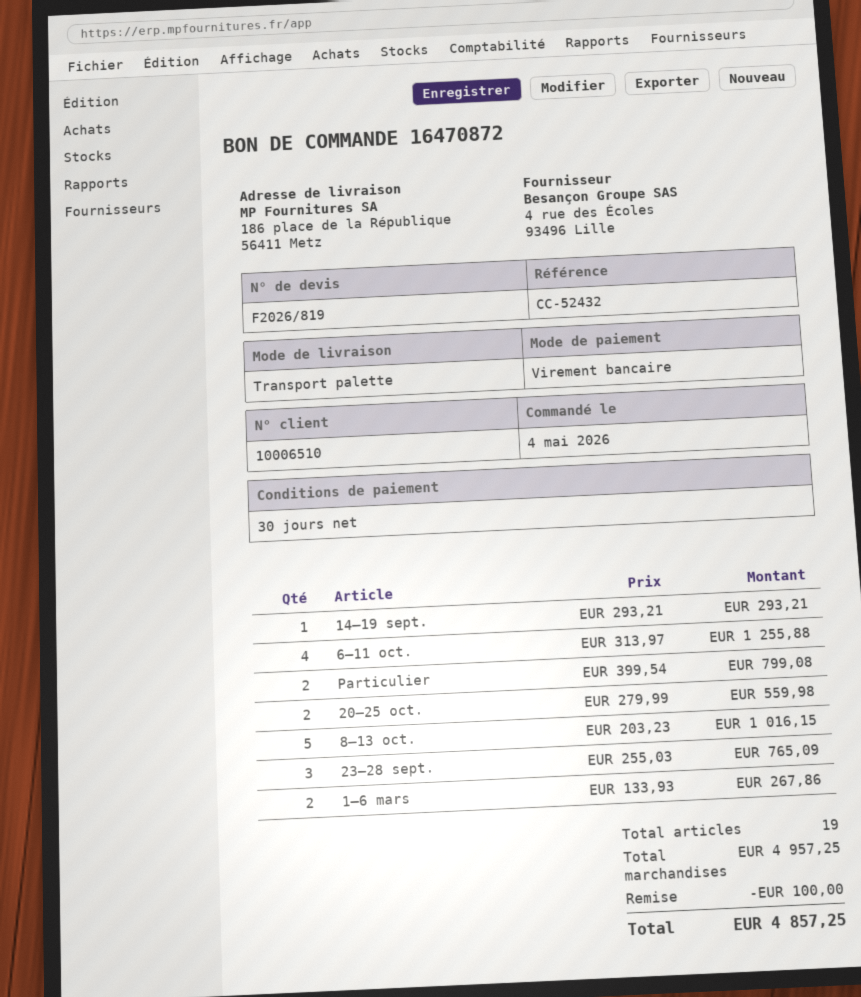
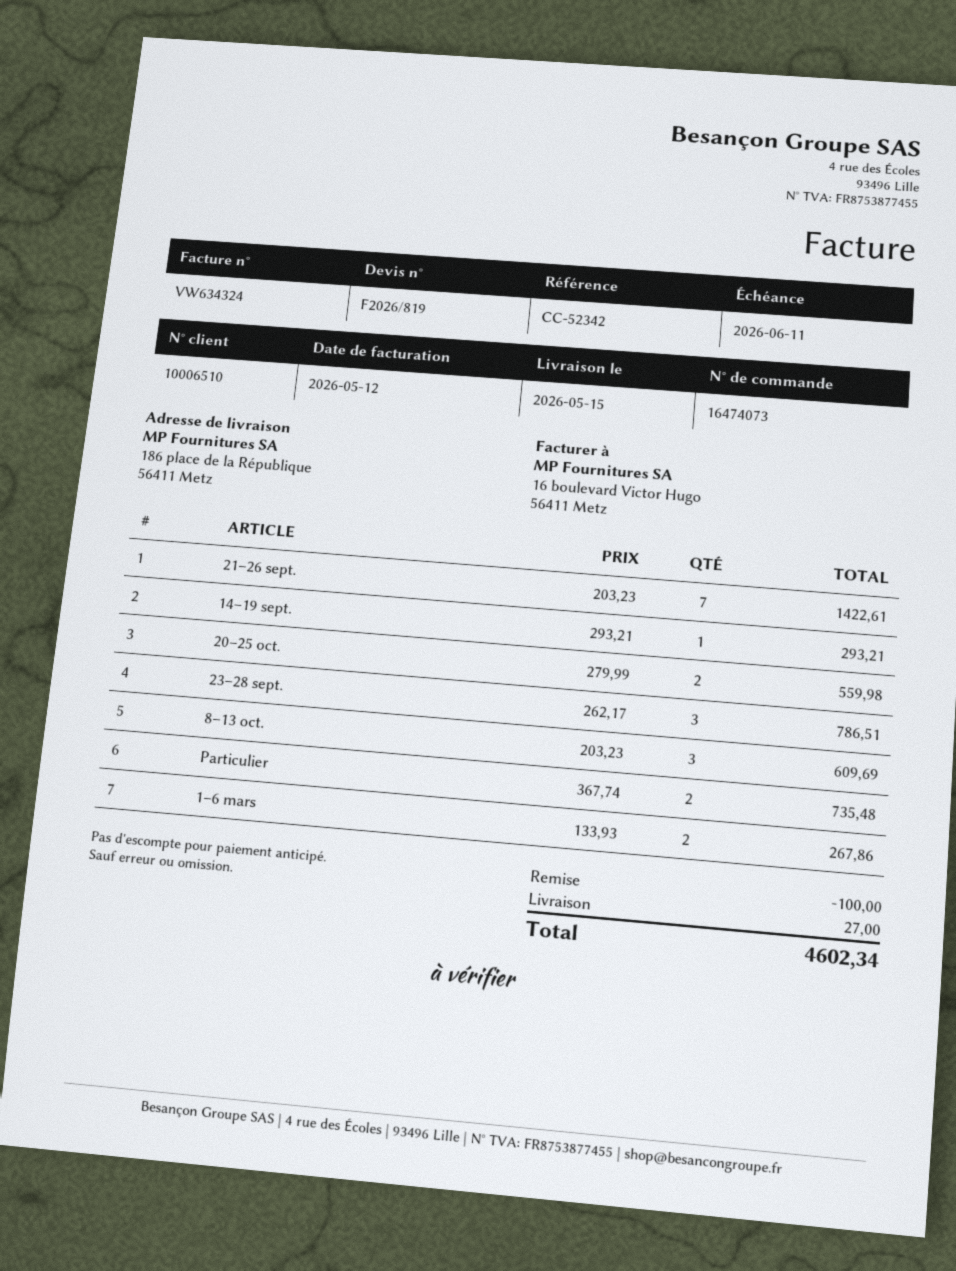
order number: 16470872 -> 16474073
reference: CC-52432 -> CC-52342
6–11 oct.: 4 x 313.97 = 1255.88 -> none
Particulier: 2 x 399.54 = 799.08 -> 2 x 367.74 = 735.48
8–13 oct.: 5 x 203.23 = 1016.15 -> 3 x 203.23 = 609.69
23–28 sept.: 3 x 255.03 = 765.09 -> 3 x 262.17 = 786.51
21–26 sept.: none -> 7 x 203.23 = 1422.61
shipping: none -> 27.00
total: 4857.25 -> 4602.34

